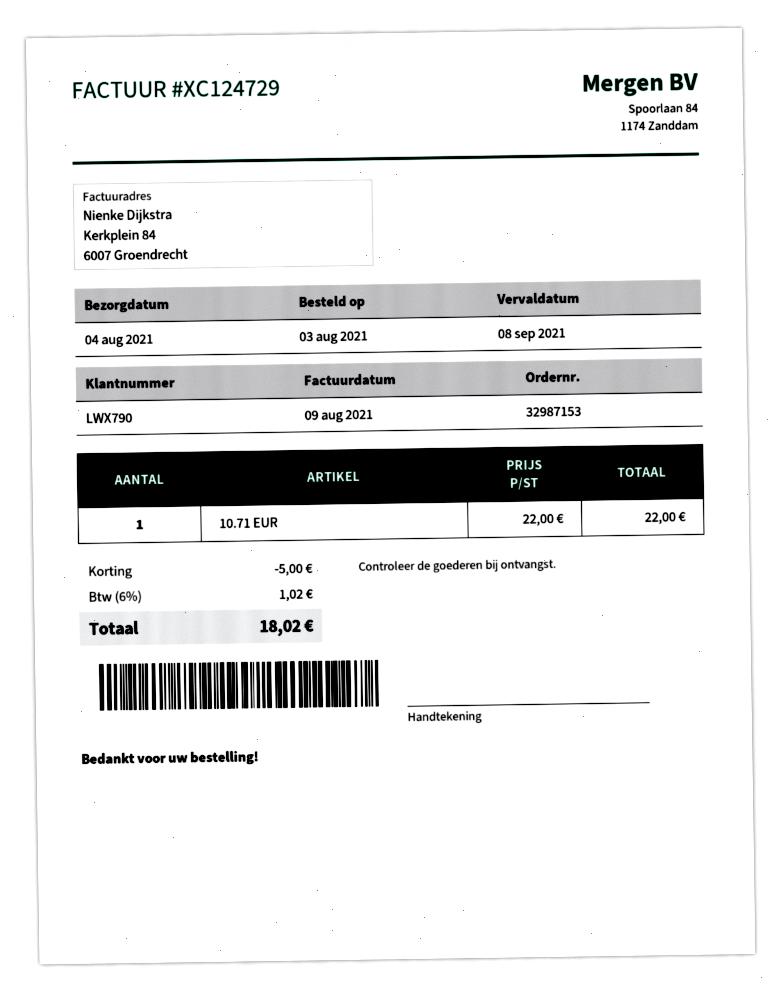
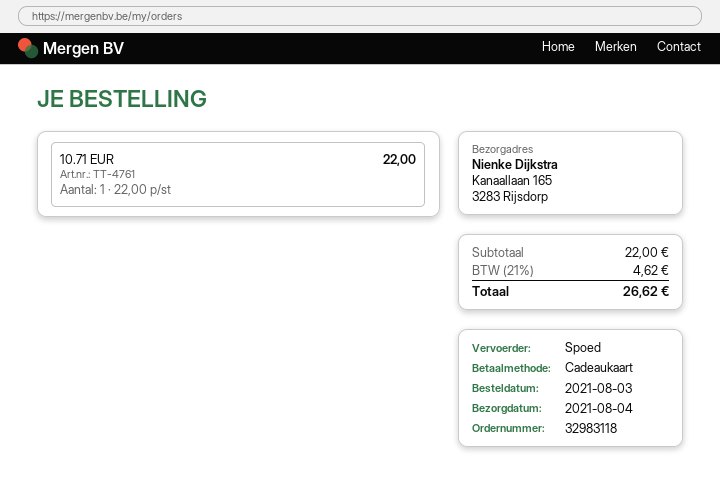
order number: 32987153 -> 32983118
discount: 5.00 -> none
tax: 6% = 1.02 -> 21% = 4.62
total: 18.02 -> 26.62

